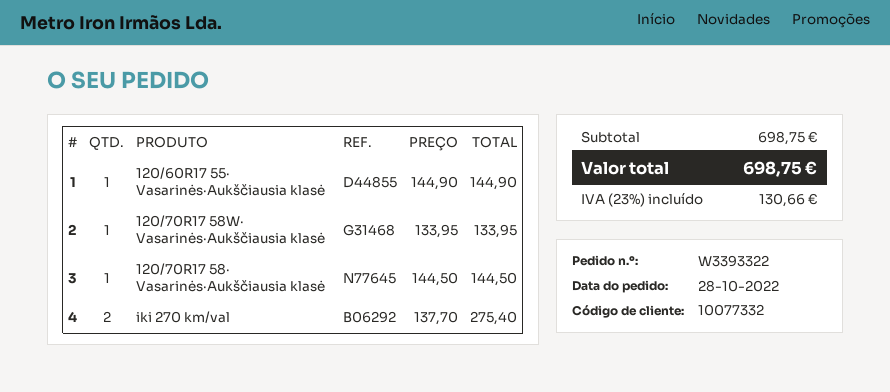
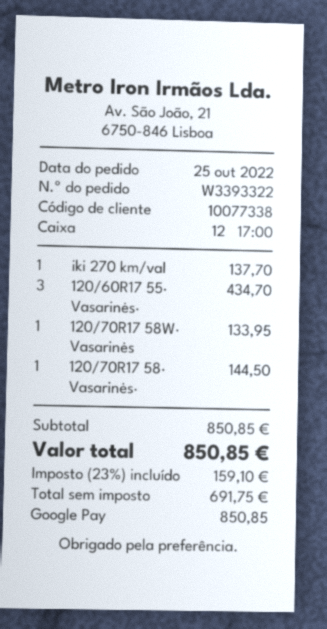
order date: 2022-10-28 -> 2022-10-25
customer number: 10077332 -> 10077338
120/60R17 55· Vasarinės·Aukščiausia klasė: 1 for 144.90 -> 3 for 434.70
iki 270 km/val: 2 for 275.40 -> 1 for 137.70
subtotal: 698.75 -> 850.85
tax: 23% = 130.66 -> 23% = 159.10
total: 698.75 -> 850.85

